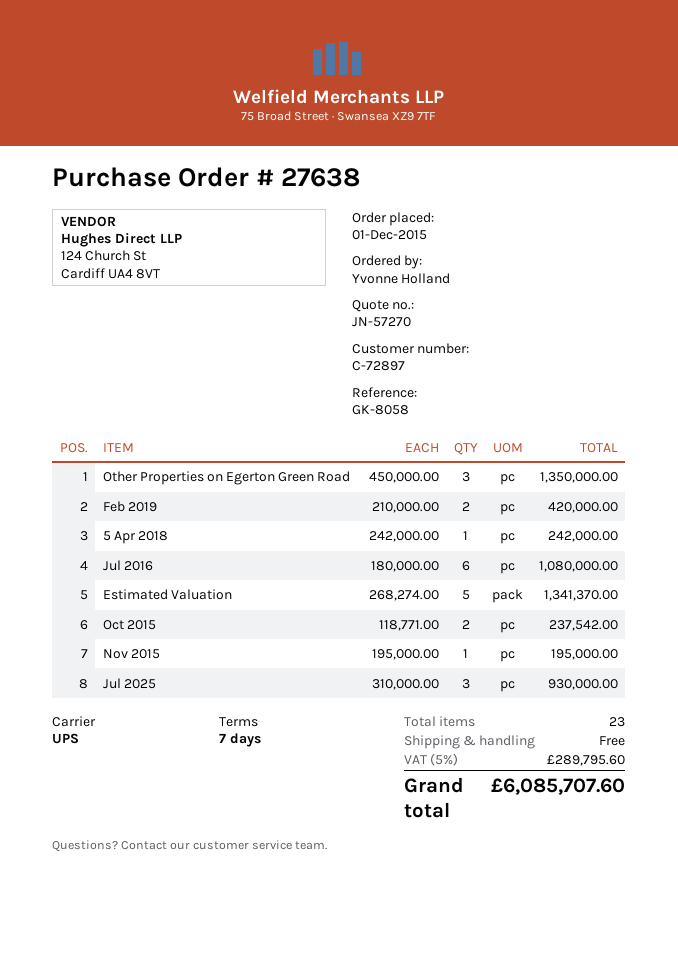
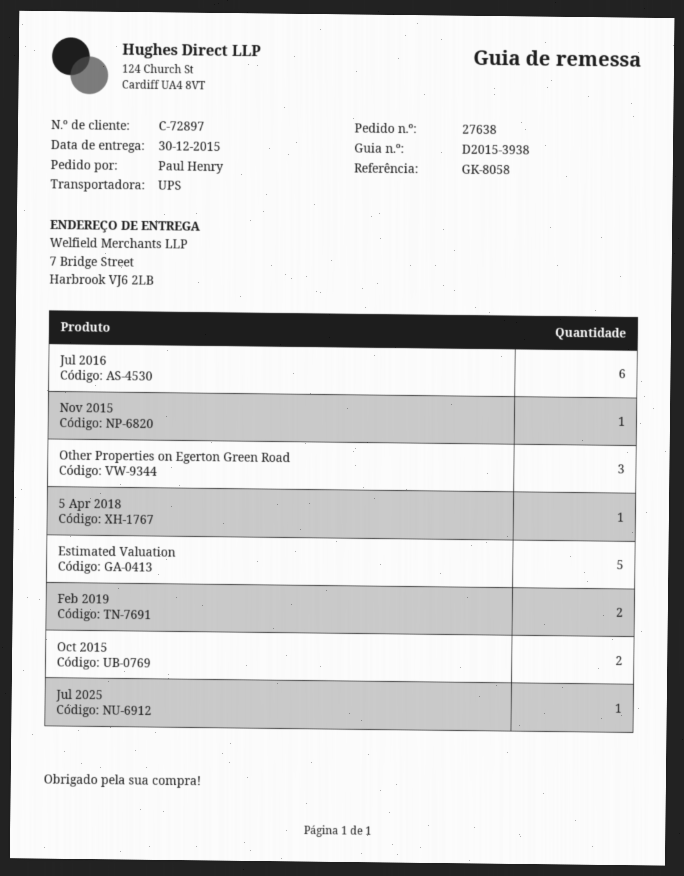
ordered by: Yvonne Holland -> Paul Henry
Jul 2025: 3 -> 1

